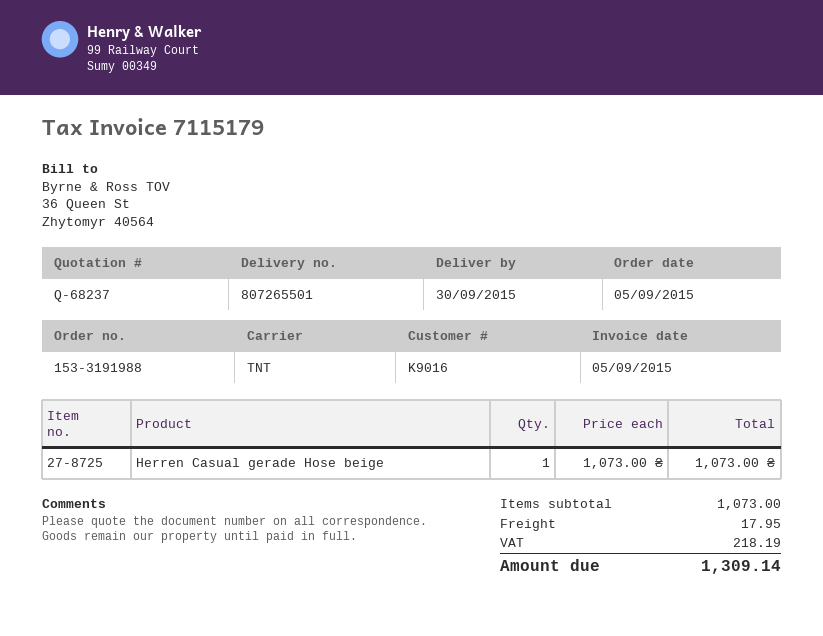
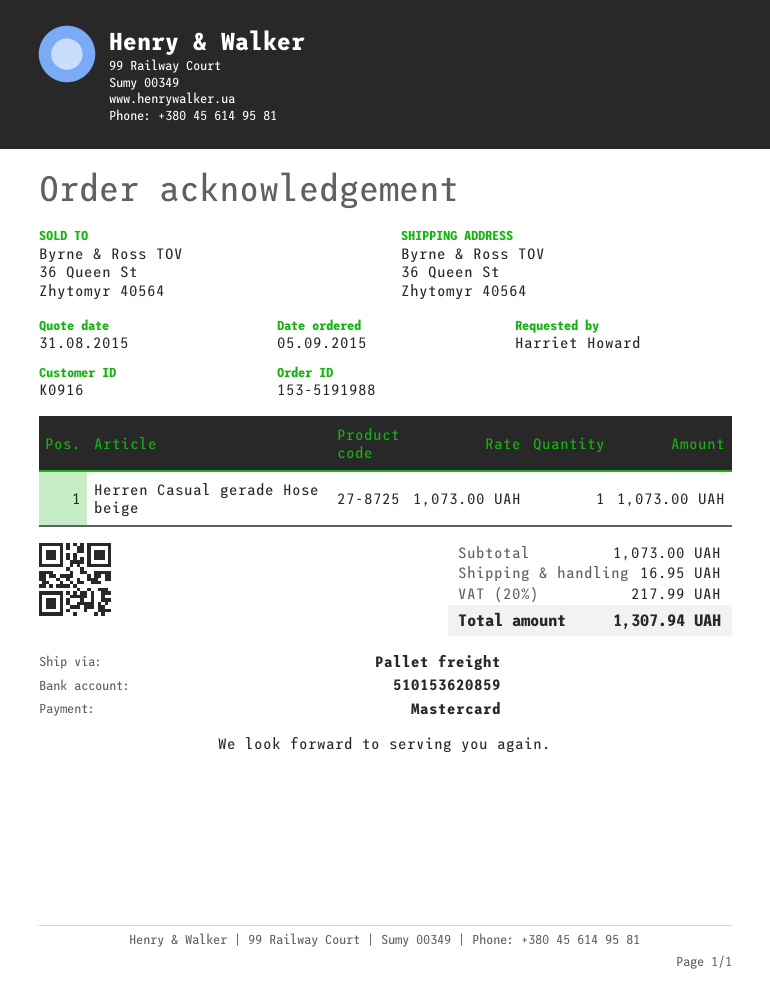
order number: 153-3191988 -> 153-5191988
customer number: K9016 -> K0916
shipping method: TNT -> pallet freight
shipping: 17.95 -> 16.95
tax: 218.19 -> 217.99
total: 1309.14 -> 1307.94

